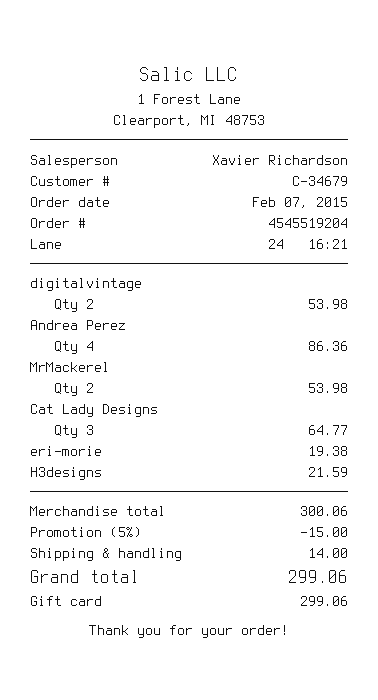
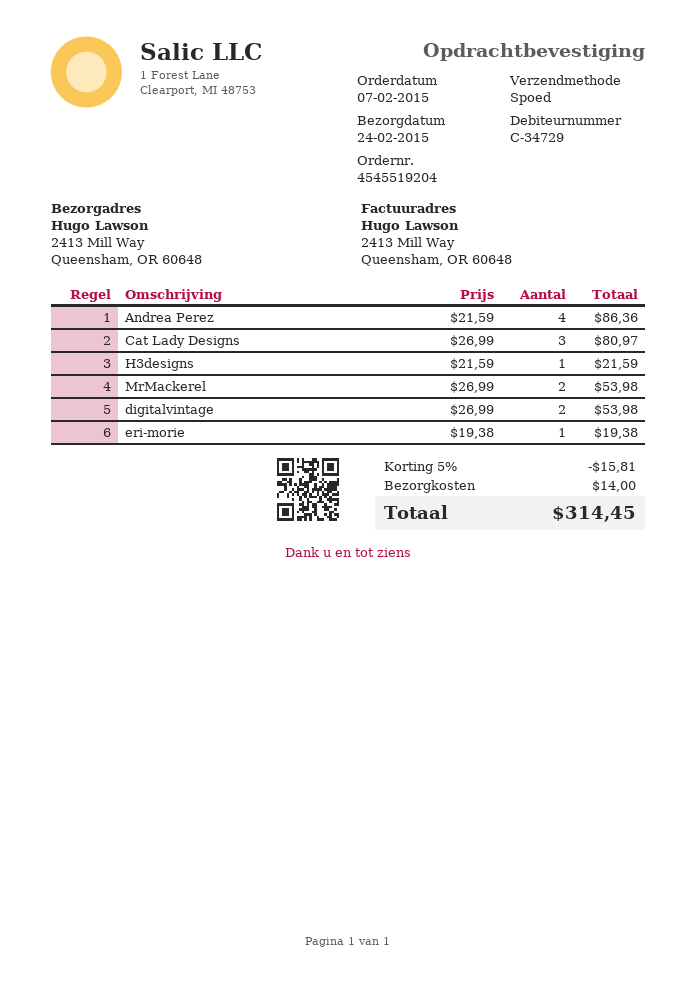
customer number: C-34679 -> C-34729
Cat Lady Designs: 3 for 64.77 -> 3 for 80.97
discount: 5% = 15.00 -> 5% = 15.81
total: 299.06 -> 314.45

